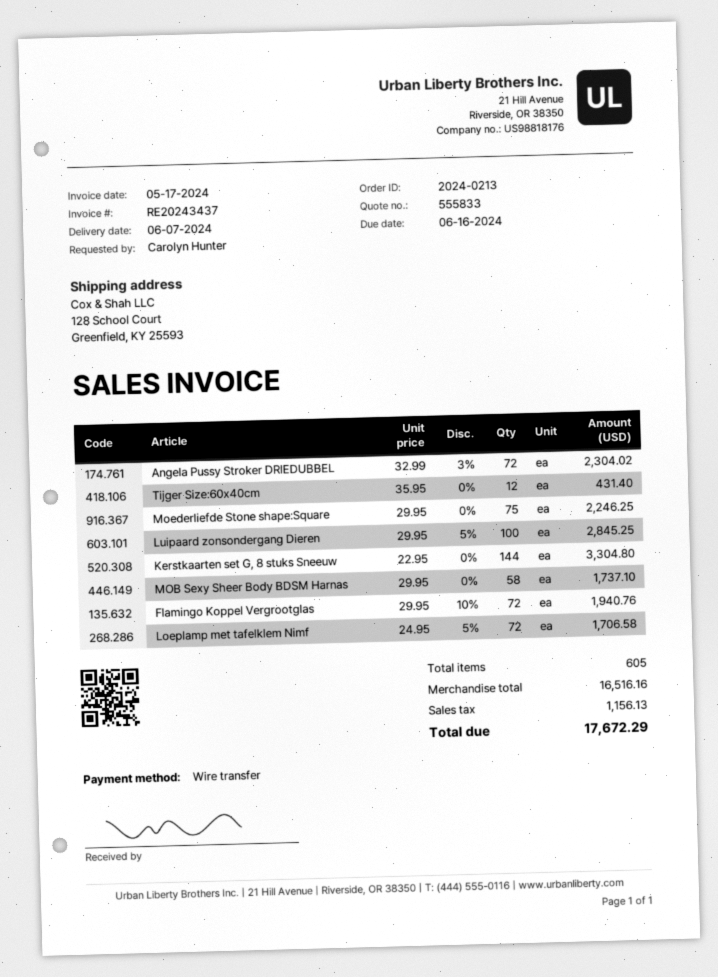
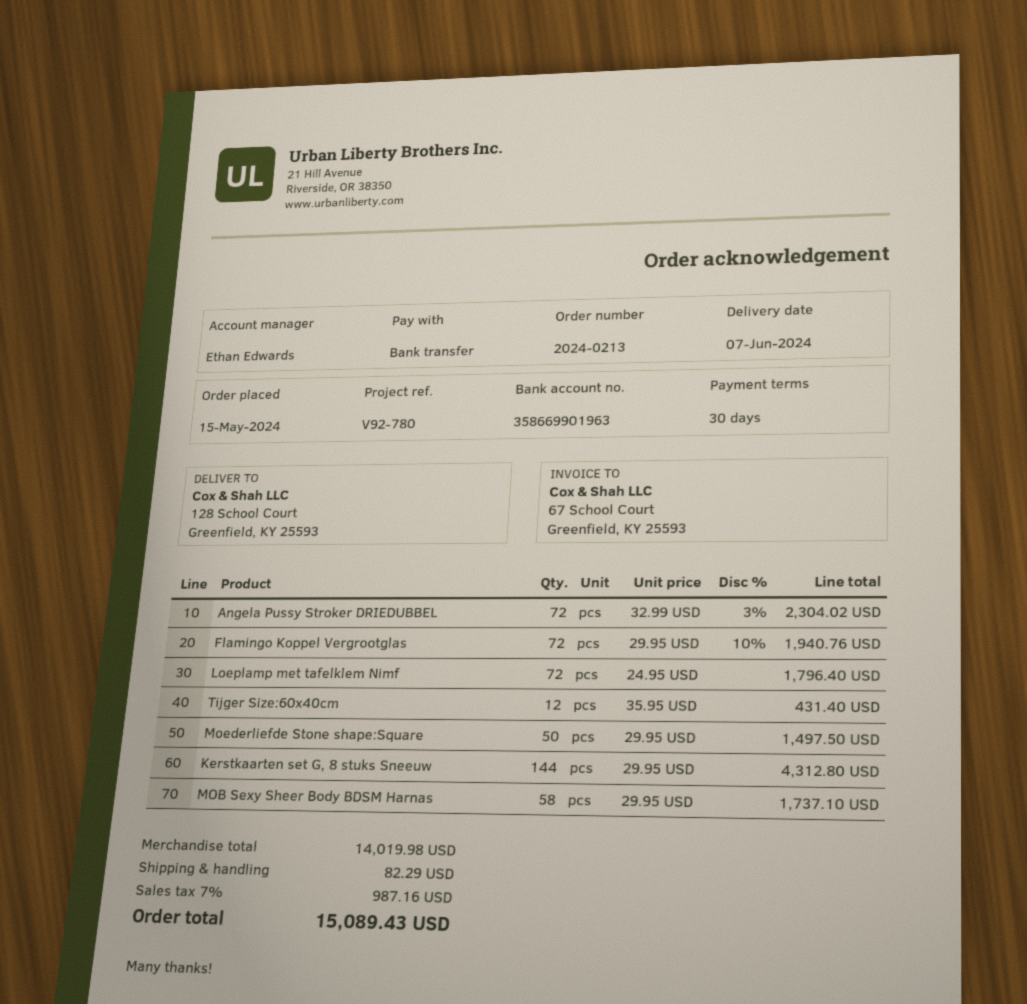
Moederliefde Stone shape:Square: 75 x 29.95 = 2246.25 -> 50 x 29.95 = 1497.50
Luipaard zonsondergang Dieren: 100 x 29.95 - 5% = 2845.25 -> none
Kerstkaarten set G, 8 stuks Sneeuw: 144 x 22.95 = 3304.80 -> 144 x 29.95 = 4312.80
Loeplamp met tafelklem Nimf: 72 x 24.95 - 5% = 1706.58 -> 72 x 24.95 = 1796.40
subtotal: 16516.16 -> 14019.98
shipping: none -> 82.29
tax: 1156.13 -> 987.16
total: 17672.29 -> 15089.43

